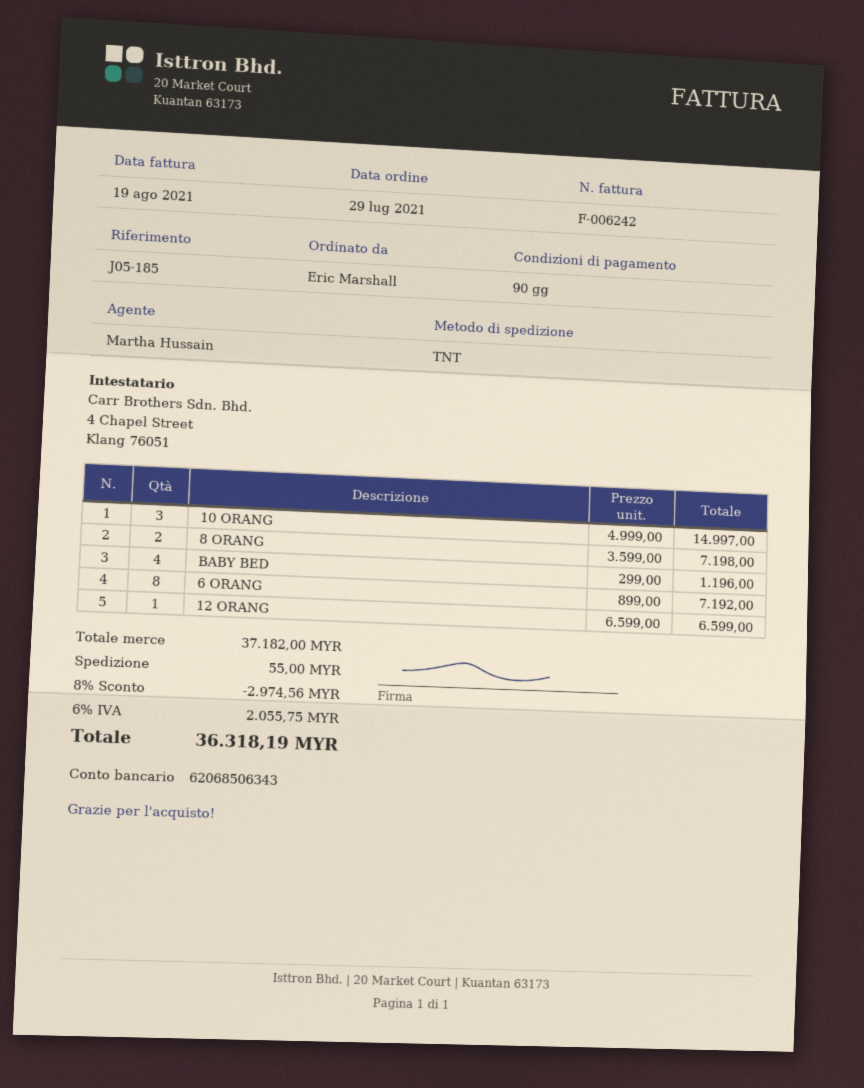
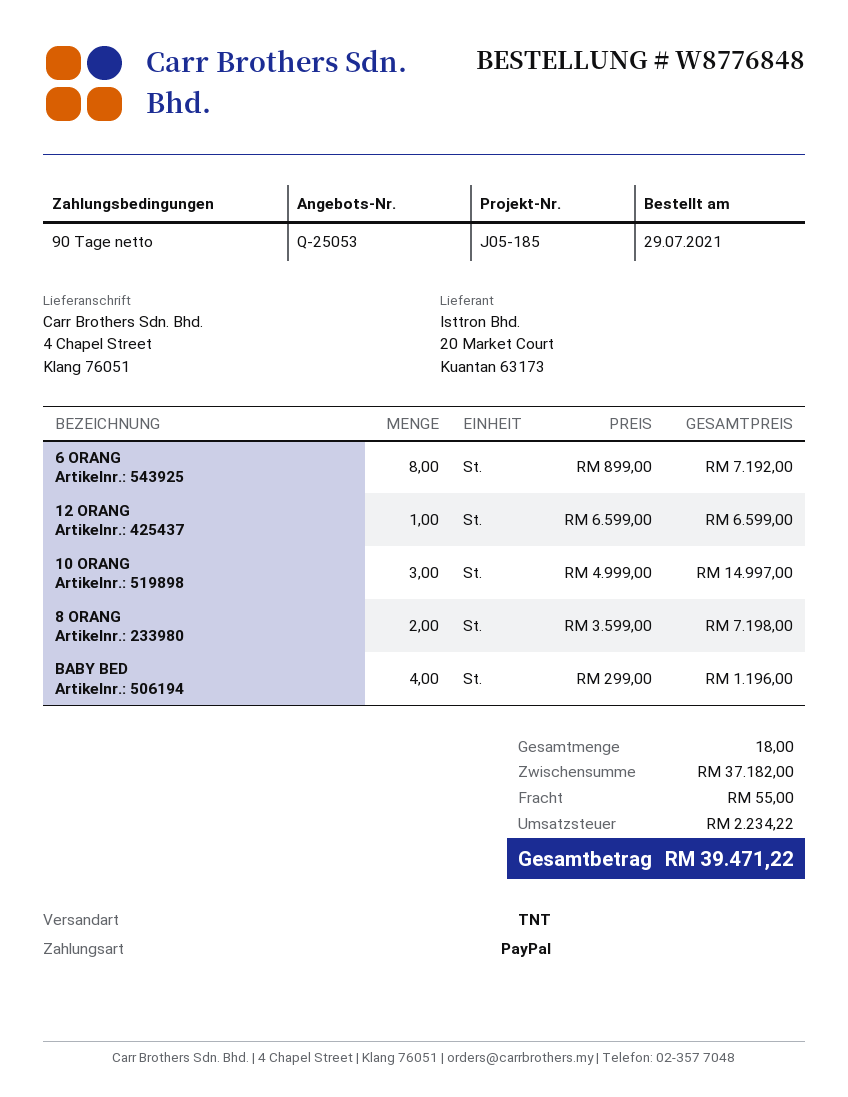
discount: 8% = 2974.56 -> none
tax: 2055.75 -> 2234.22
total: 36318.19 -> 39471.22

